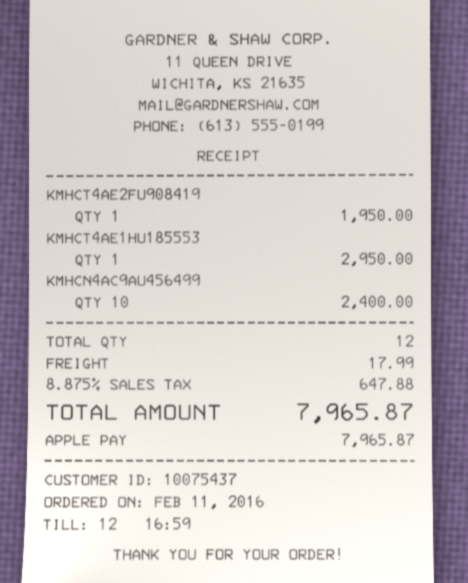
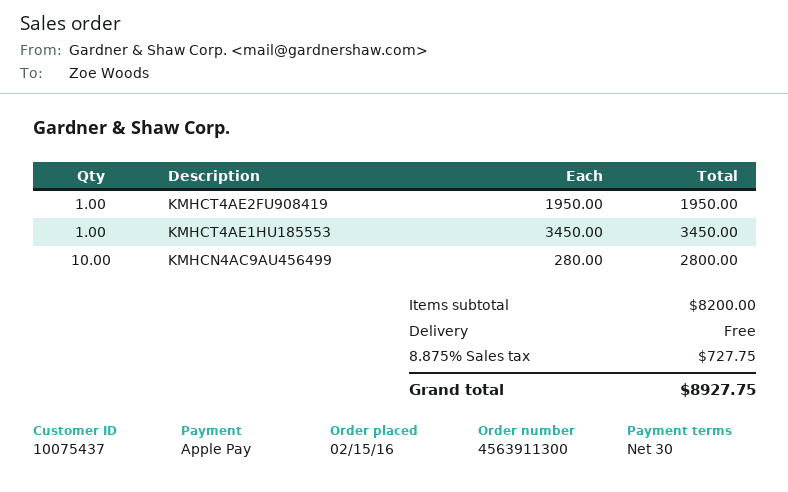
order date: 2016-02-11 -> 2016-02-15
KMHCT4AE1HU185553: 1 for 2950.00 -> 1 for 3450.00
KMHCN4AC9AU456499: 10 for 2400.00 -> 10 for 2800.00
shipping: 17.99 -> 0.00
tax: 8.875% = 647.88 -> 8.875% = 727.75
total: 7965.87 -> 8927.75

